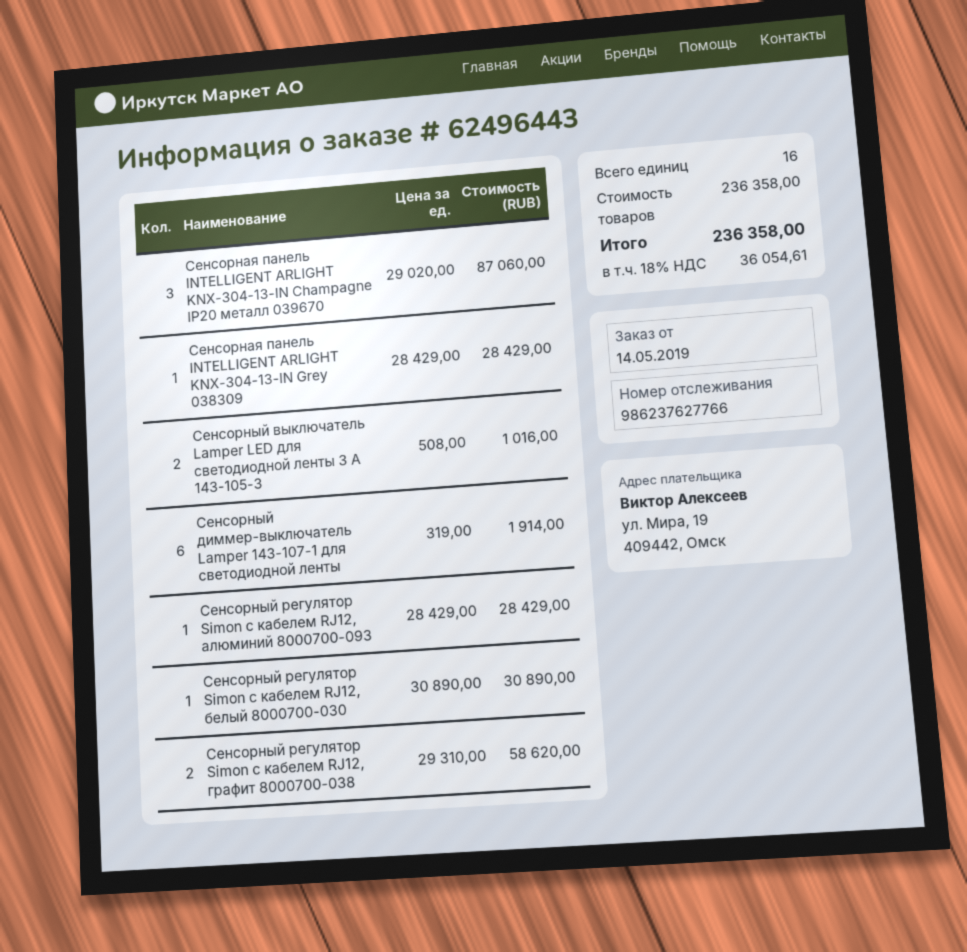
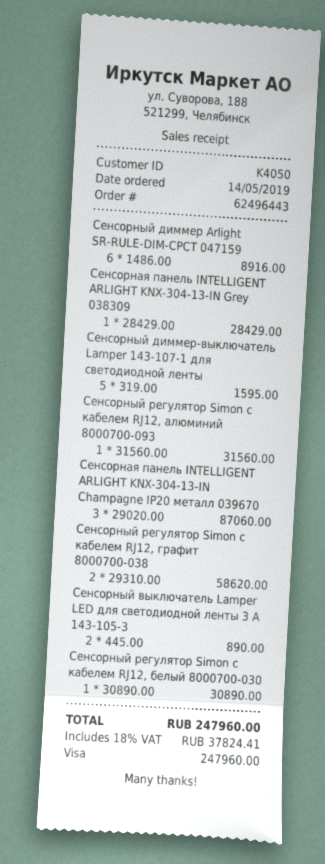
Сенсорный выключатель Lamper LED для светодиодной ленты 3 А 143-105-3: 2 x 508.00 = 1016.00 -> 2 x 445.00 = 890.00
Сенсорный диммер-выключатель Lamper 143-107-1 для светодиодной ленты: 6 x 319.00 = 1914.00 -> 5 x 319.00 = 1595.00
Сенсорный регулятор Simon с кабелем RJ12, алюминий 8000700-093: 1 x 28429.00 = 28429.00 -> 1 x 31560.00 = 31560.00
Сенсорный диммер Arlight SR-RULE-DIM-CPCT 047159: none -> 6 x 1486.00 = 8916.00
tax: 18% = 36054.61 -> 18% = 37824.41
total: 236358.00 -> 247960.00

